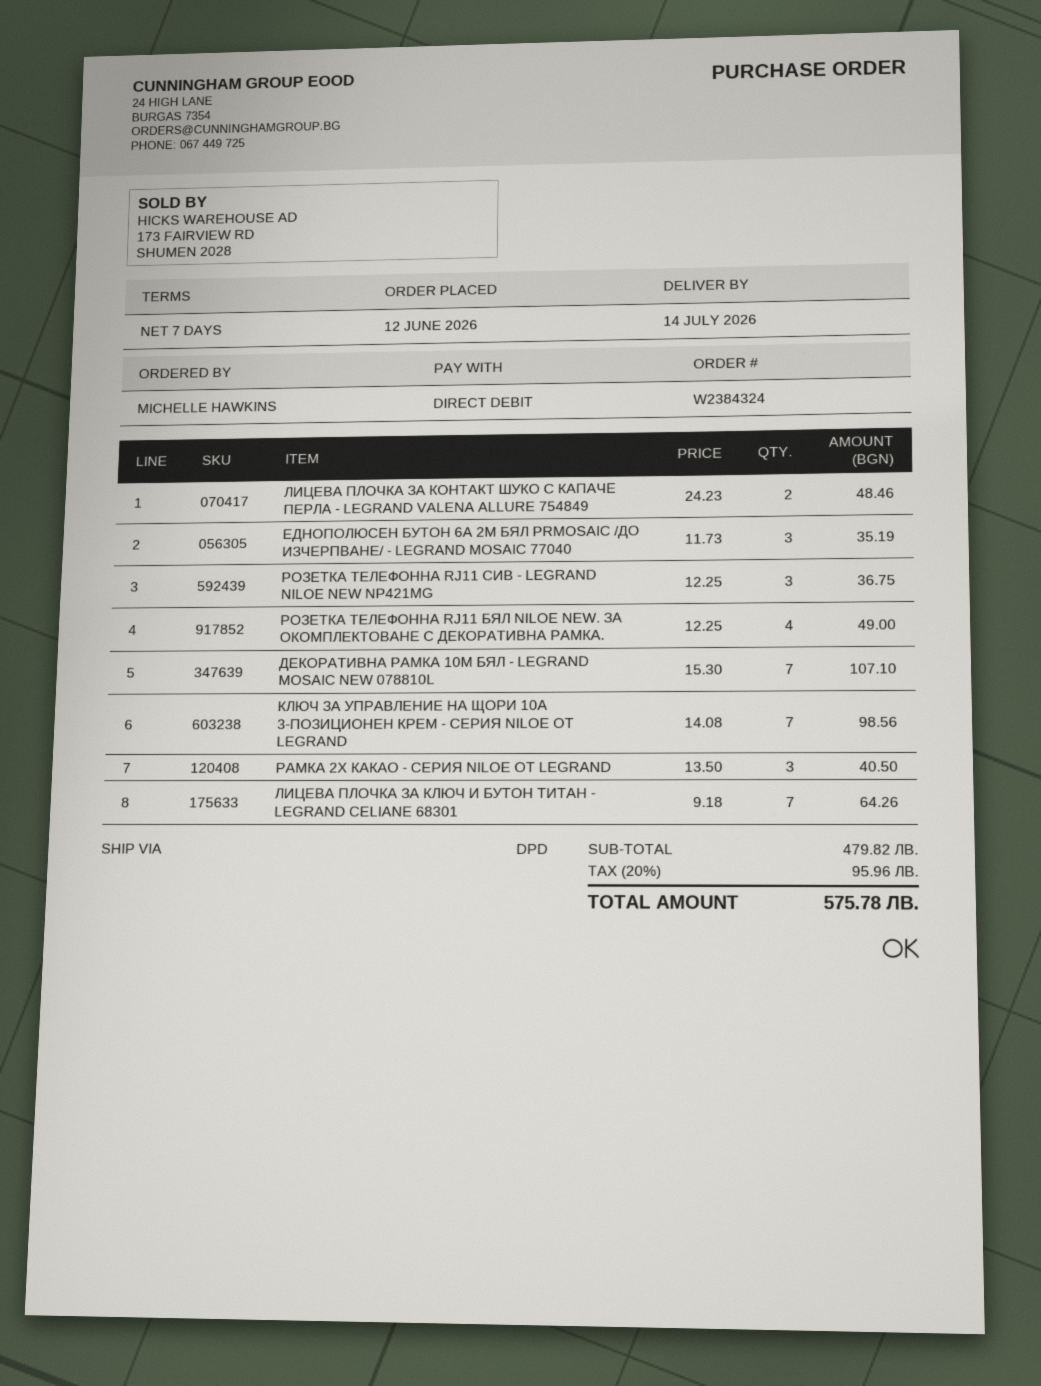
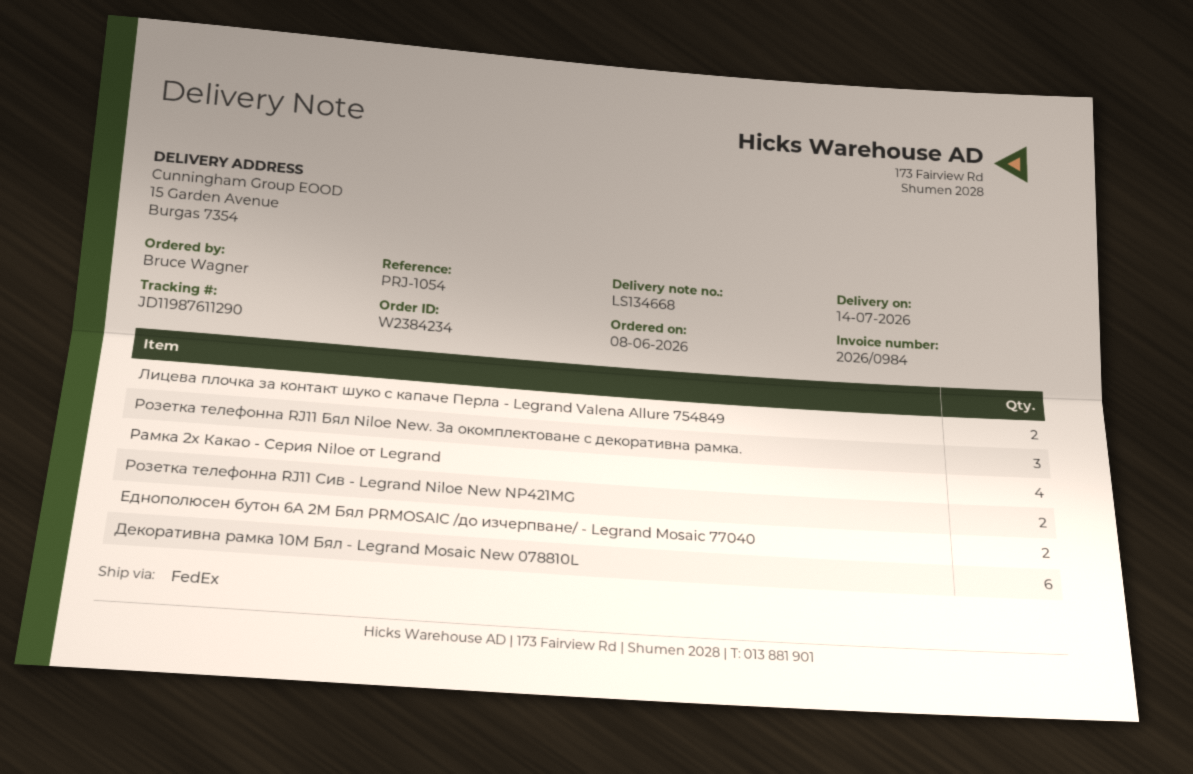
order number: W2384324 -> W2384234
order date: 2026-06-12 -> 2026-06-08
ordered by: MICHELLE HAWKINS -> Bruce Wagner
shipping method: DPD -> FedEx
ЕДНОПОЛЮСЕН БУТОН 6A 2M БЯЛ PRMOSAIC /ДО ИЗЧЕРПВАНЕ/ - LEGRAND MOSAIC 77040: 3 -> 2
РОЗЕТКА ТЕЛЕФОННА RJ11 СИВ - LEGRAND NILOE NEW NP421MG: 3 -> 2
РОЗЕТКА ТЕЛЕФОННА RJ11 БЯЛ NILOE NEW. ЗА ОКОМПЛЕКТОВАНЕ С ДЕКОРАТИВНА РАМКА.: 4 -> 3
ДЕКОРАТИВНА РАМКА 10M БЯЛ - LEGRAND MOSAIC NEW 078810L: 7 -> 6
КЛЮЧ ЗА УПРАВЛЕНИЕ НА ЩОРИ 10А 3-ПОЗИЦИОНЕН КРЕМ - СЕРИЯ NILOE ОТ LEGRAND: 7 -> none
РАМКА 2X КАКАО - СЕРИЯ NILOE ОТ LEGRAND: 3 -> 4
ЛИЦЕВА ПЛОЧКА ЗА КЛЮЧ И БУТОН ТИТАН - LEGRAND CELIANE 68301: 7 -> none

